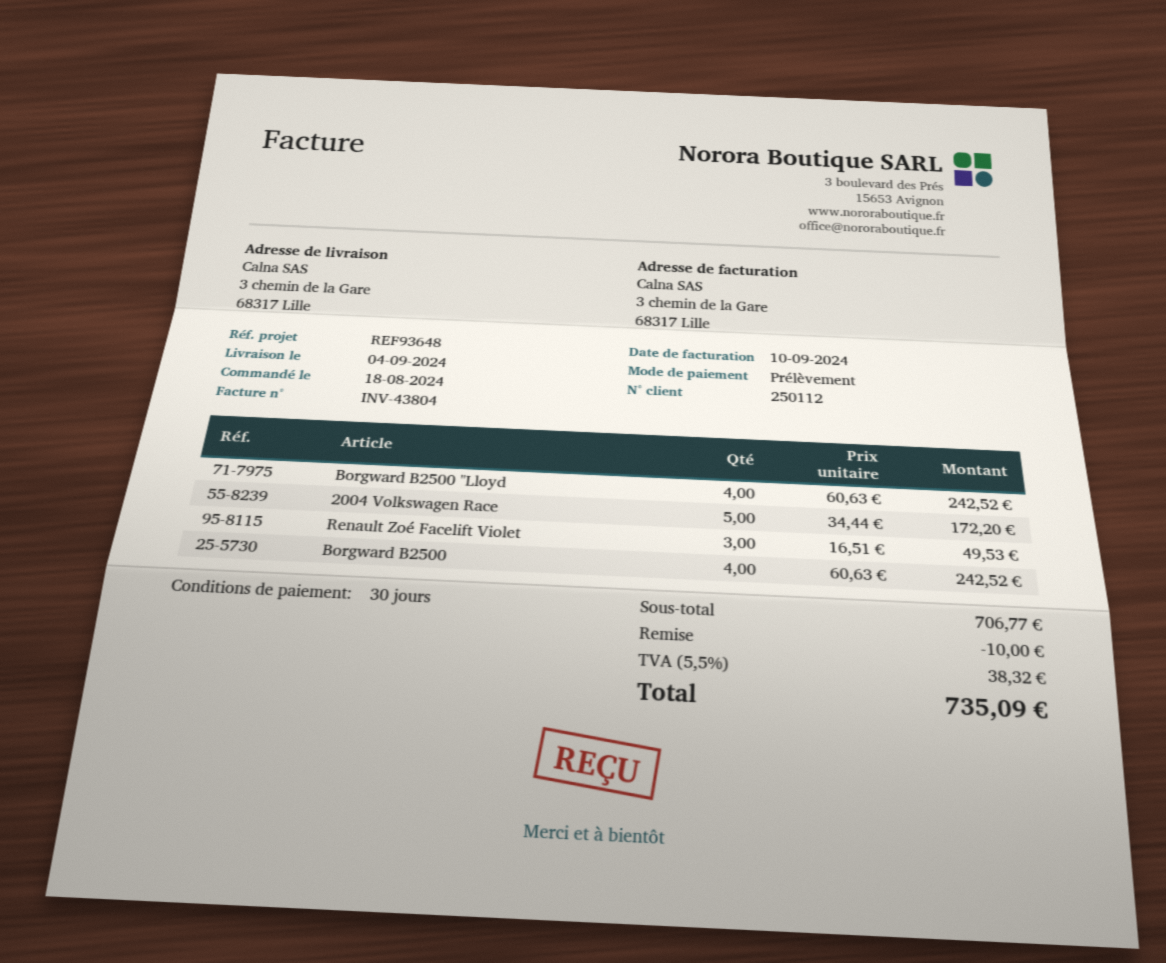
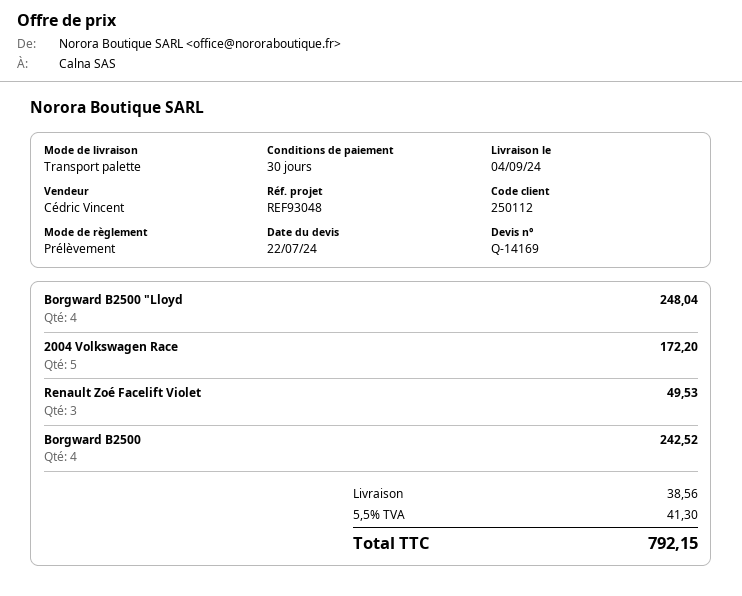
reference: REF93648 -> REF93048
Borgward B2500 "Lloyd: 4 for 242.52 -> 4 for 248.04
discount: 10.00 -> none
shipping: none -> 38.56
tax: 5.5% = 38.32 -> 5.5% = 41.30
total: 735.09 -> 792.15

